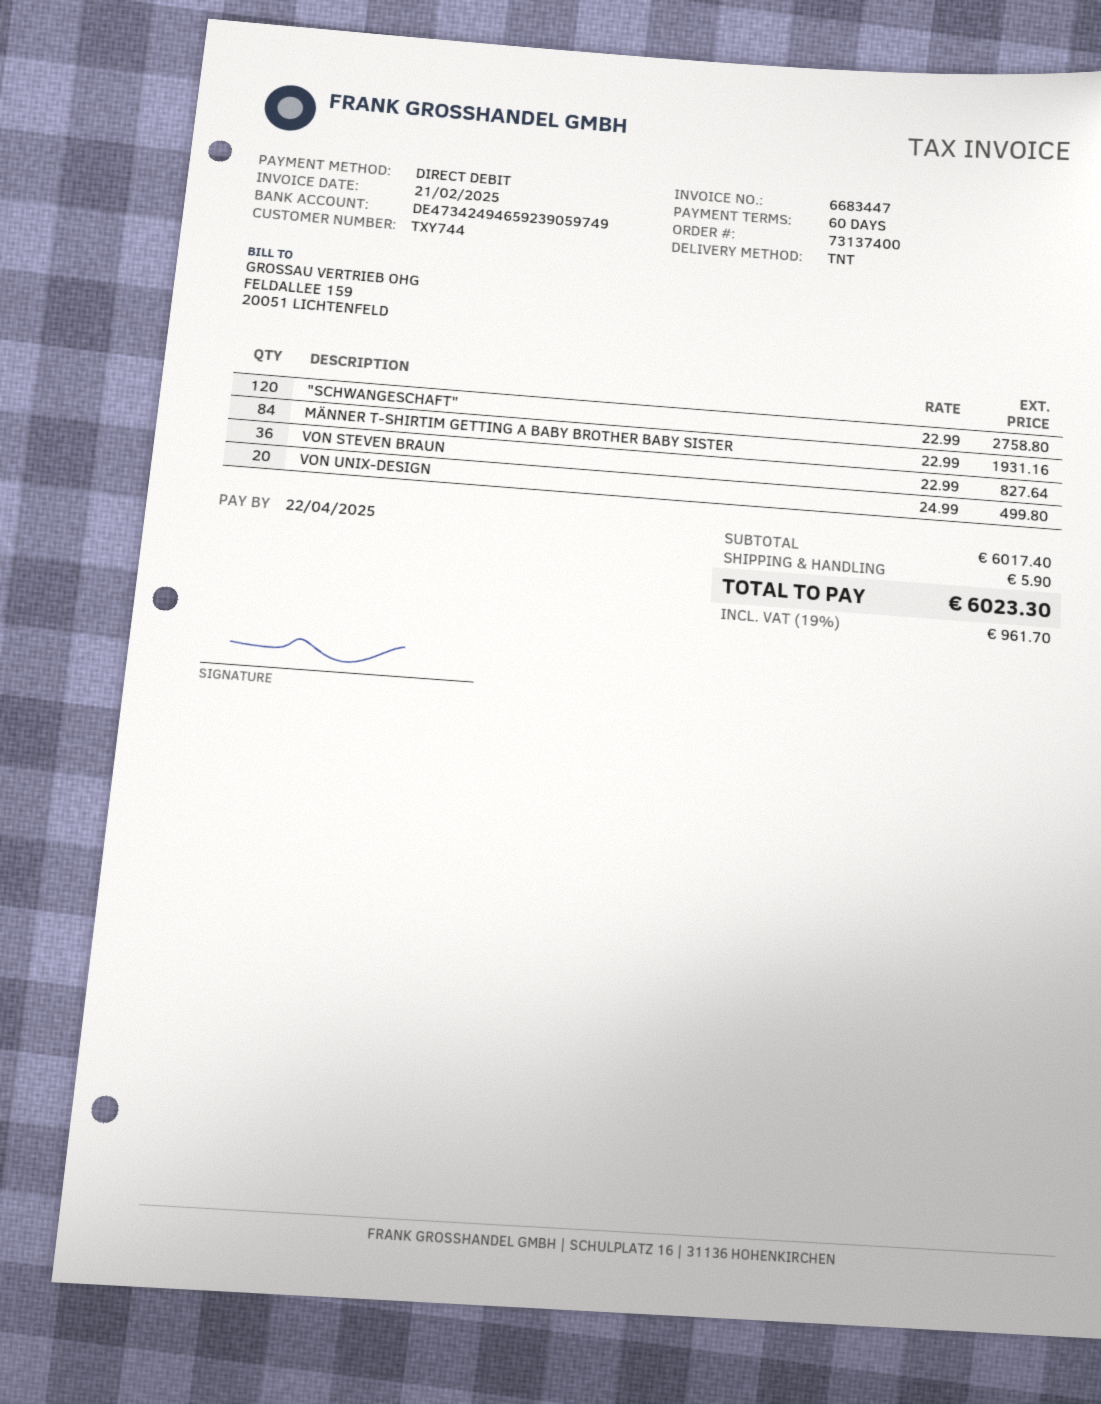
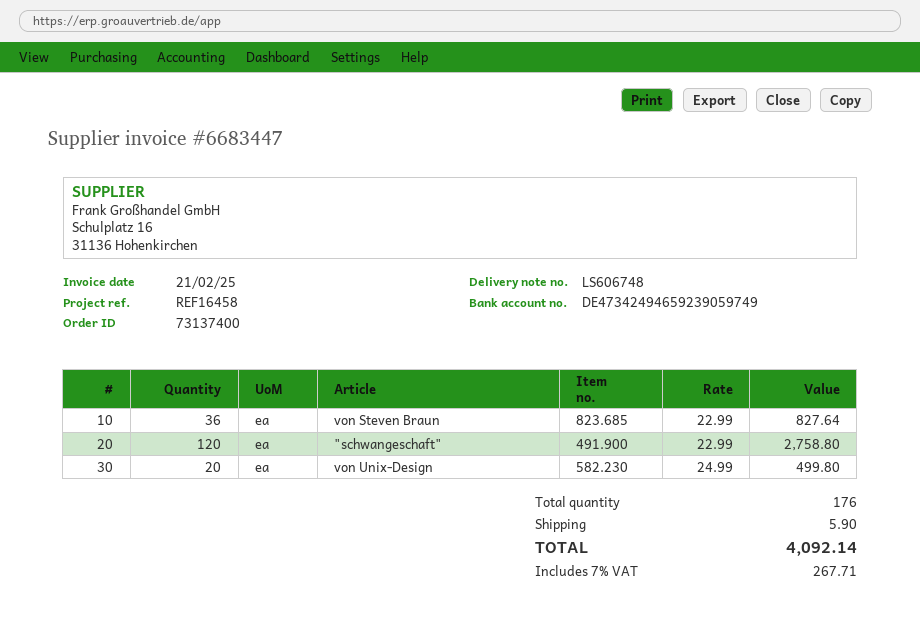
MÄNNER T-SHIRTIM GETTING A BABY BROTHER BABY SISTER: 84 x 22.99 = 1931.16 -> none
tax: 19% = 961.70 -> 7% = 267.71
total: 6023.30 -> 4092.14

